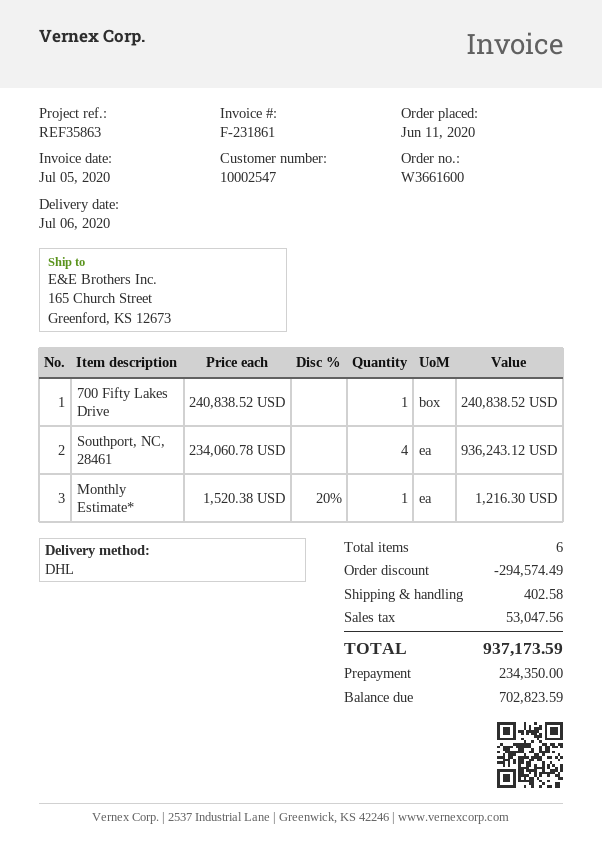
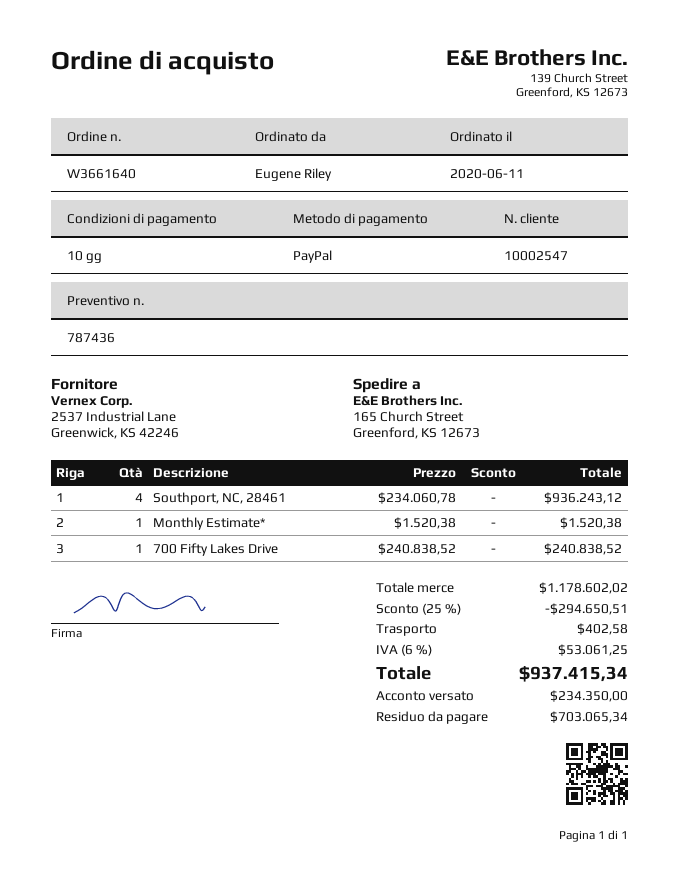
order number: W3661600 -> W3661640
Monthly Estimate*: 1 x 1520.38 - 20% = 1216.30 -> 1 x 1520.38 = 1520.38
discount: 294574.49 -> 294650.51
tax: 53047.56 -> 53061.25
total: 937173.59 -> 937415.34
balance: 702823.59 -> 703065.34

